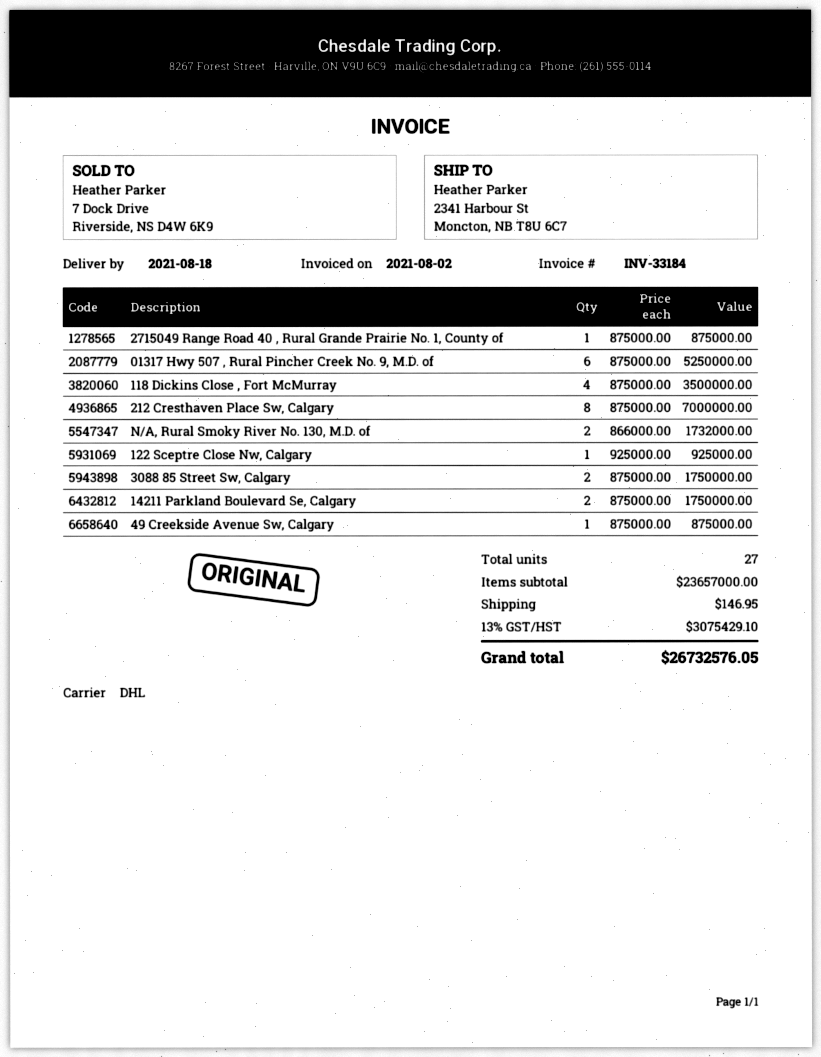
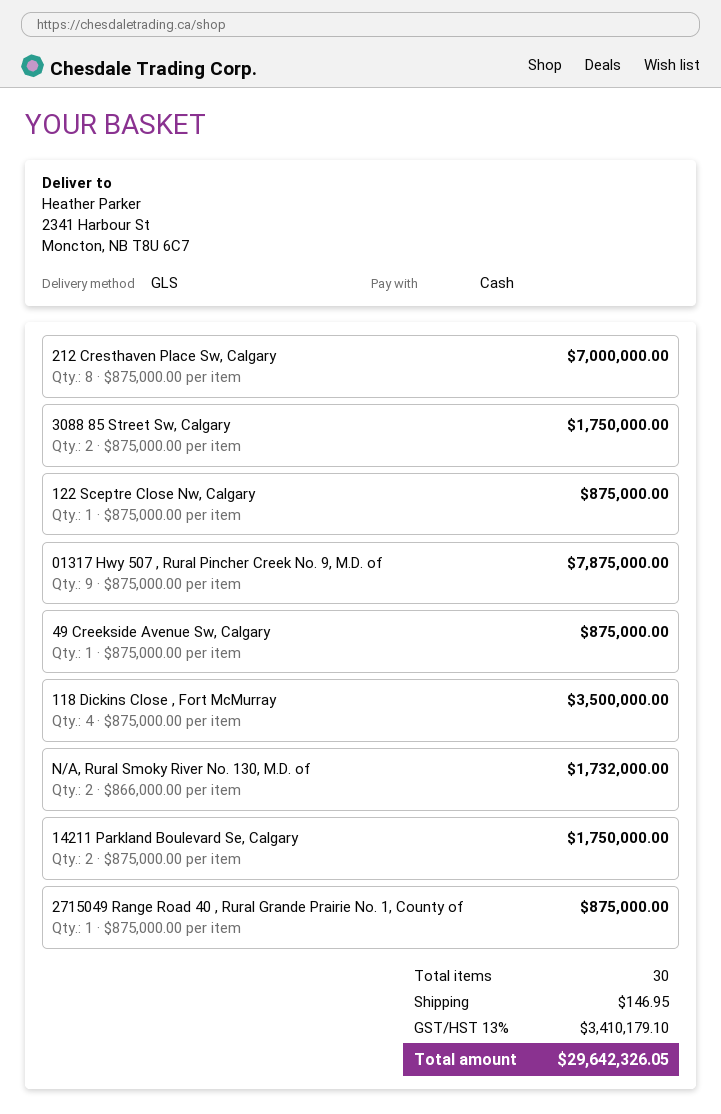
shipping method: DHL -> GLS
01317 Hwy 507 , Rural Pincher Creek No. 9, M.D. of: 6 x 875000.00 = 5250000.00 -> 9 x 875000.00 = 7875000.00
122 Sceptre Close Nw, Calgary: 1 x 925000.00 = 925000.00 -> 1 x 875000.00 = 875000.00
total quantity: 27 -> 30
tax: 13% = 3075429.10 -> 13% = 3410179.10
total: 26732576.05 -> 29642326.05

